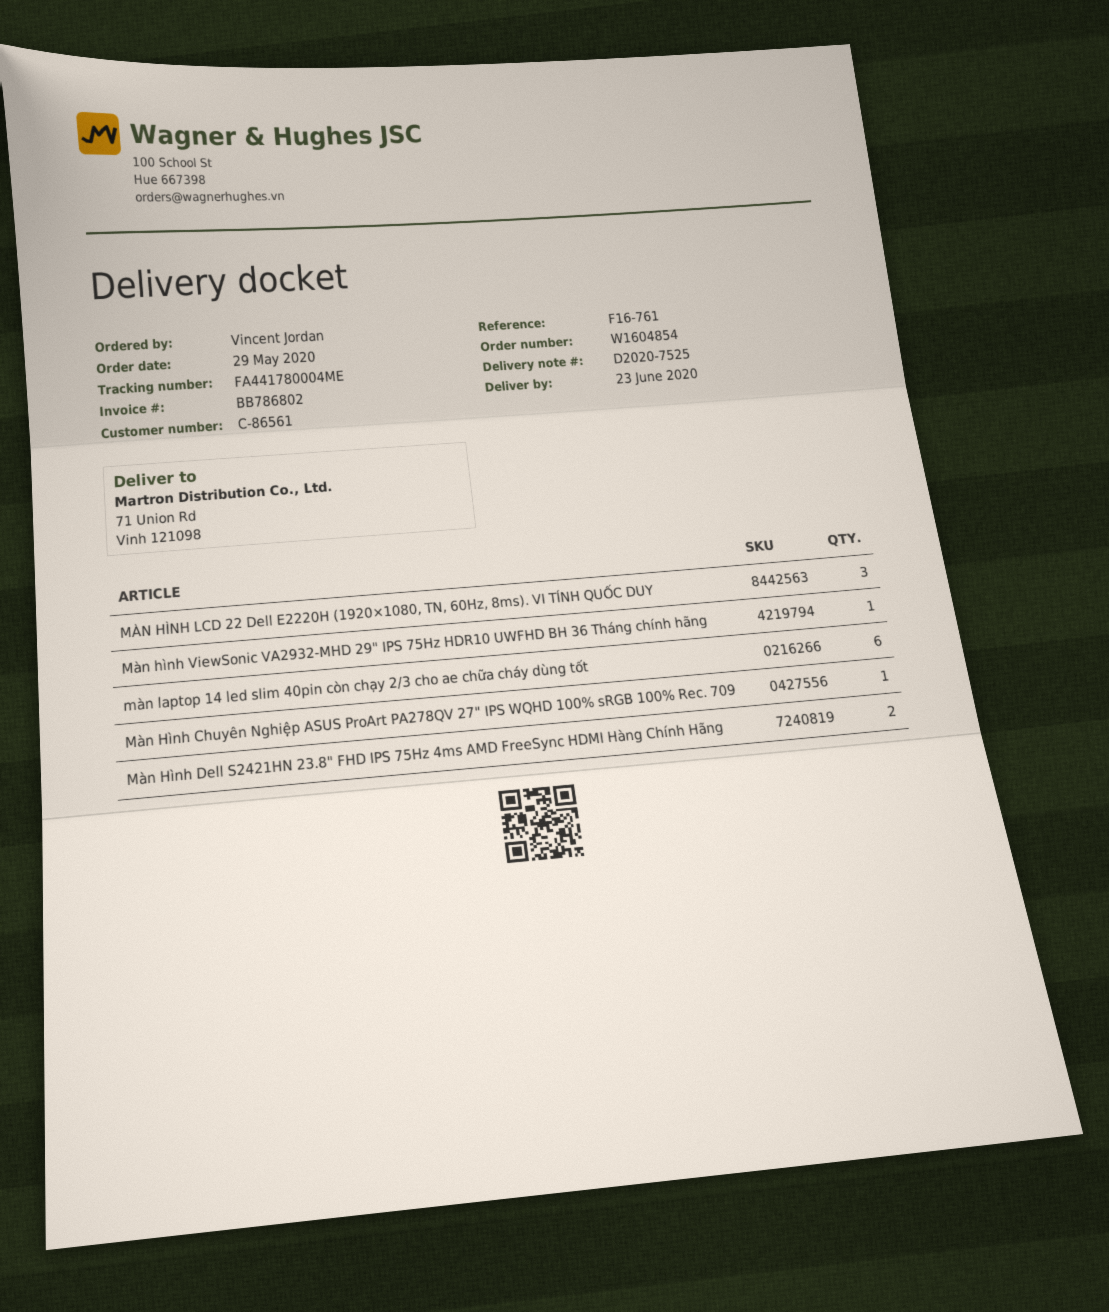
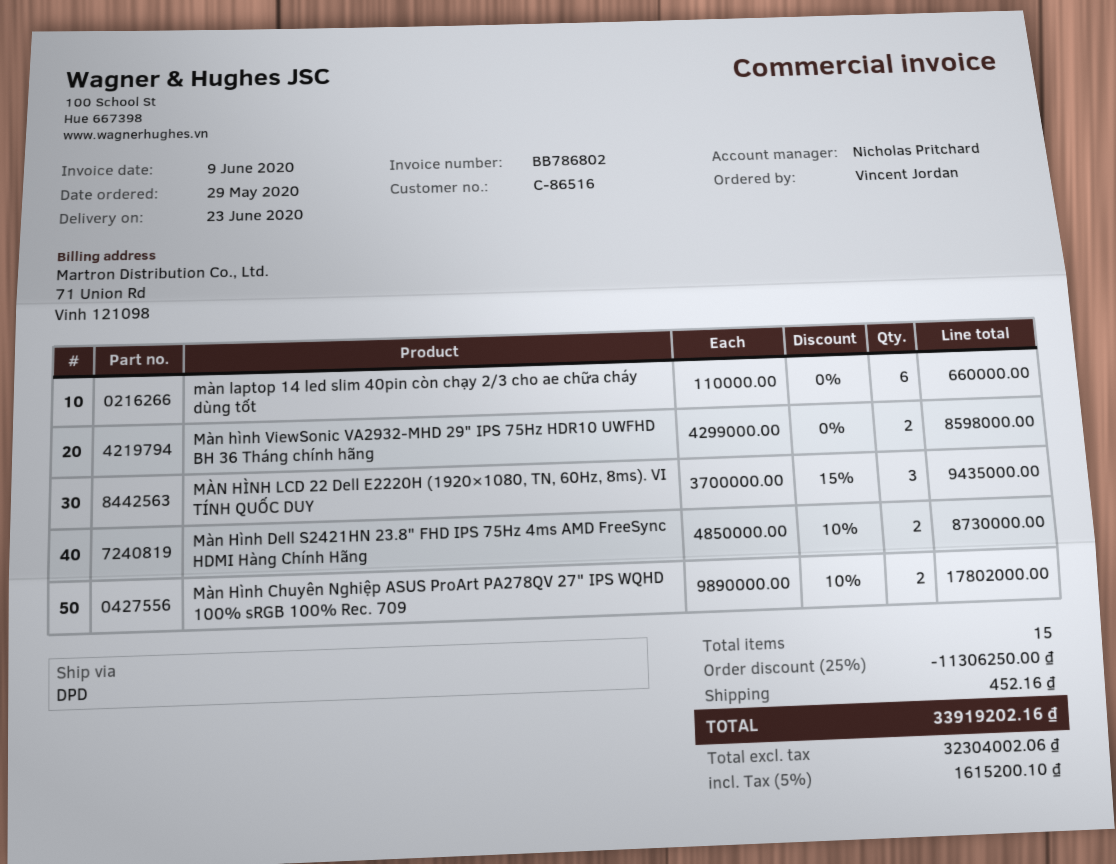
customer number: C-86561 -> C-86516
Màn hình ViewSonic VA2932-MHD 29" IPS 75Hz HDR10 UWFHD BH 36 Tháng chính hãng: 1 -> 2
Màn Hình Chuyên Nghiệp ASUS ProArt PA278QV 27" IPS WQHD 100% sRGB 100% Rec. 709: 1 -> 2

